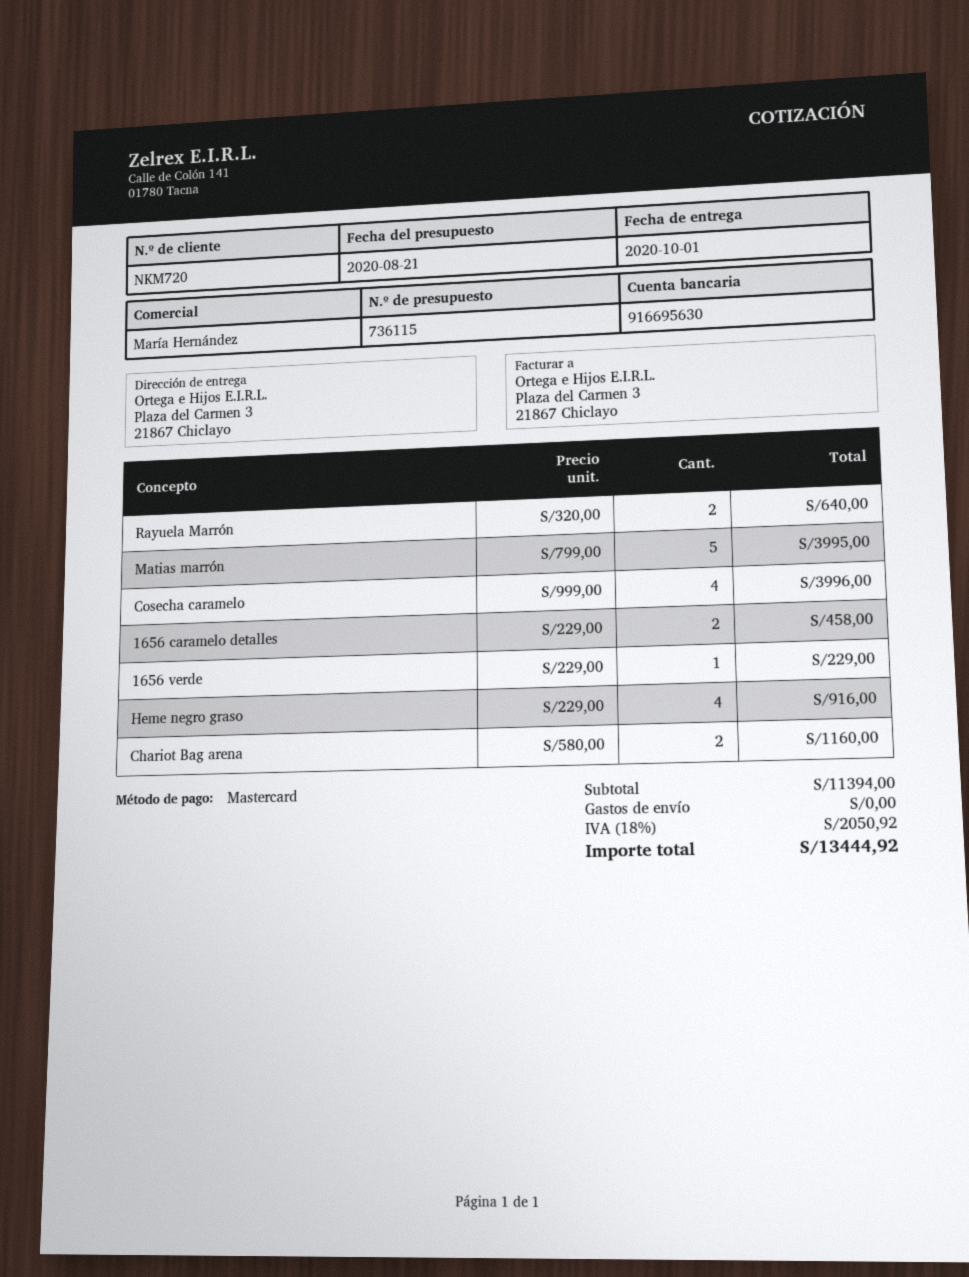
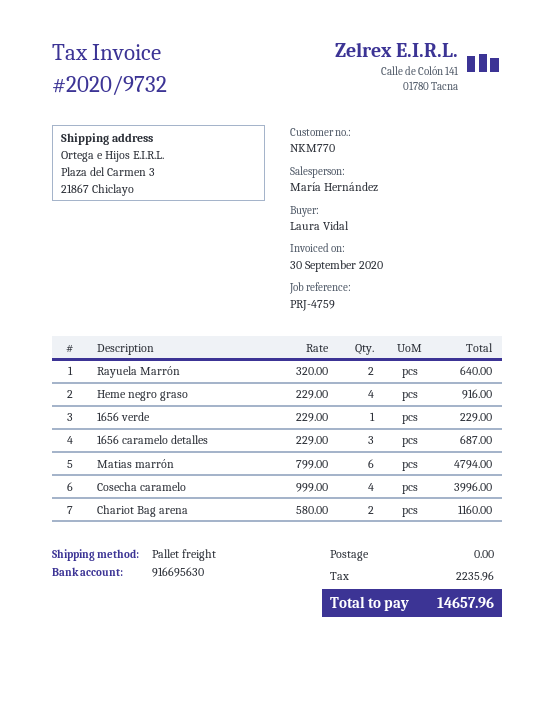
customer number: NKM720 -> NKM770
Matias marrón: 5 x 799.00 = 3995.00 -> 6 x 799.00 = 4794.00
1656 caramelo detalles: 2 x 229.00 = 458.00 -> 3 x 229.00 = 687.00
tax: 2050.92 -> 2235.96
total: 13444.92 -> 14657.96

